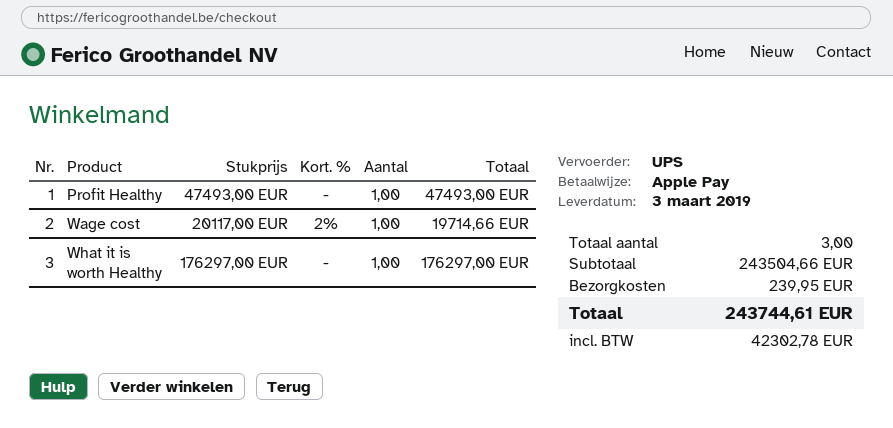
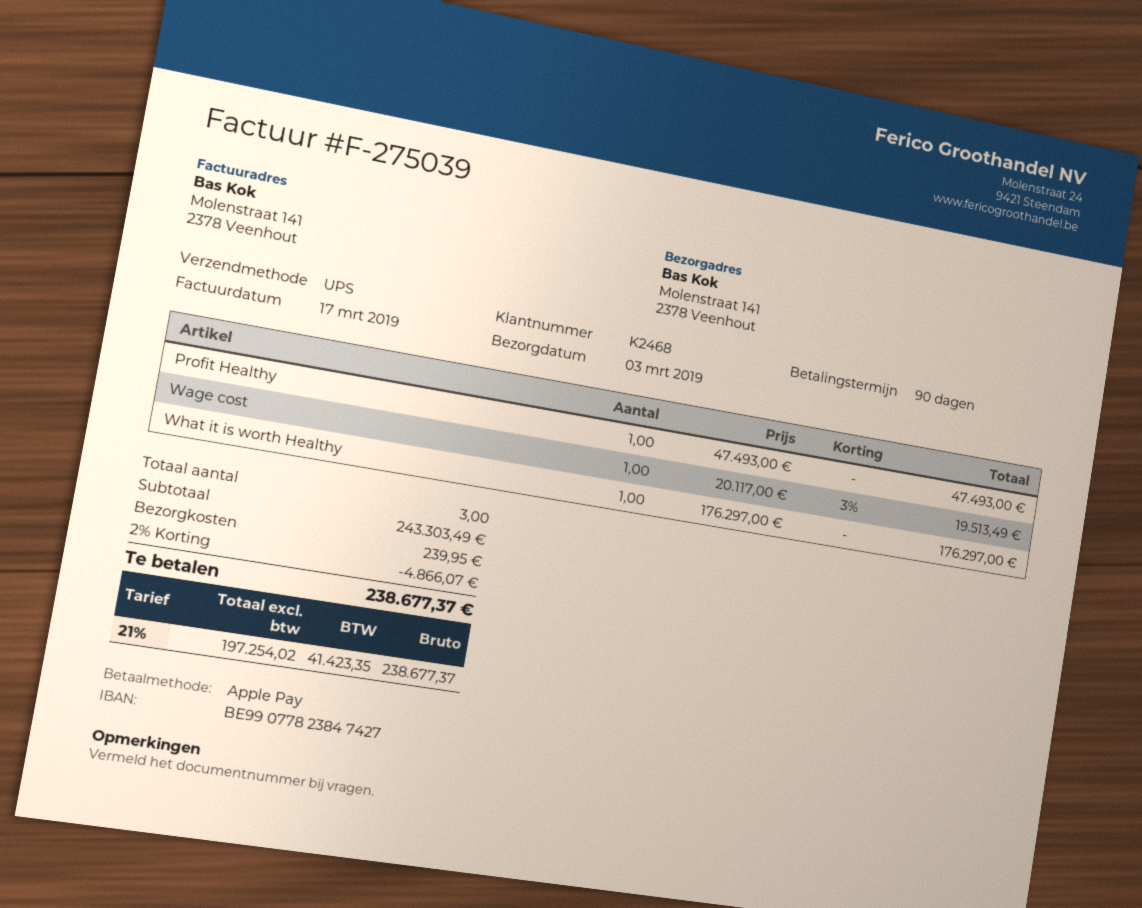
Wage cost: 1 x 20117.00 - 2% = 19714.66 -> 1 x 20117.00 - 3% = 19513.49
subtotal: 243504.66 -> 243303.49
discount: none -> 2% = 4866.07
tax: 42302.78 -> 41423.35
total: 243744.61 -> 238677.37

